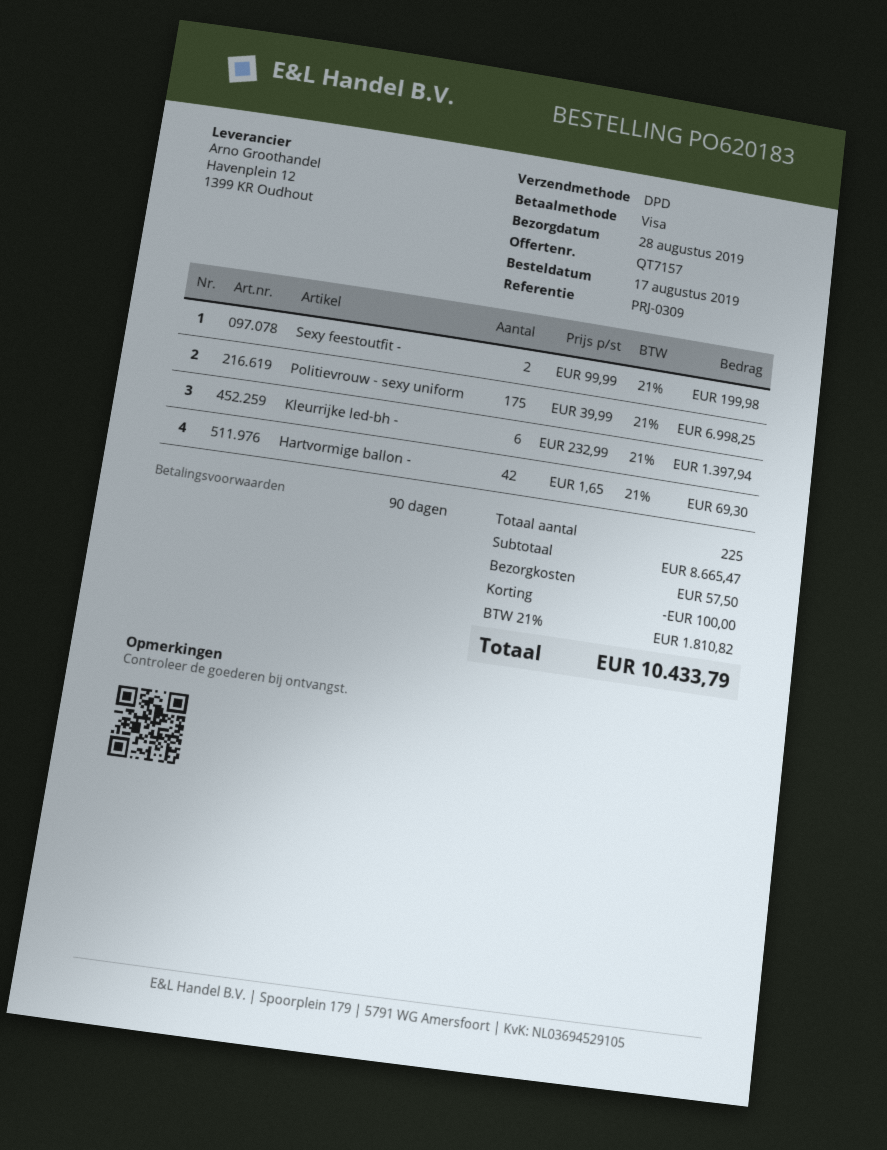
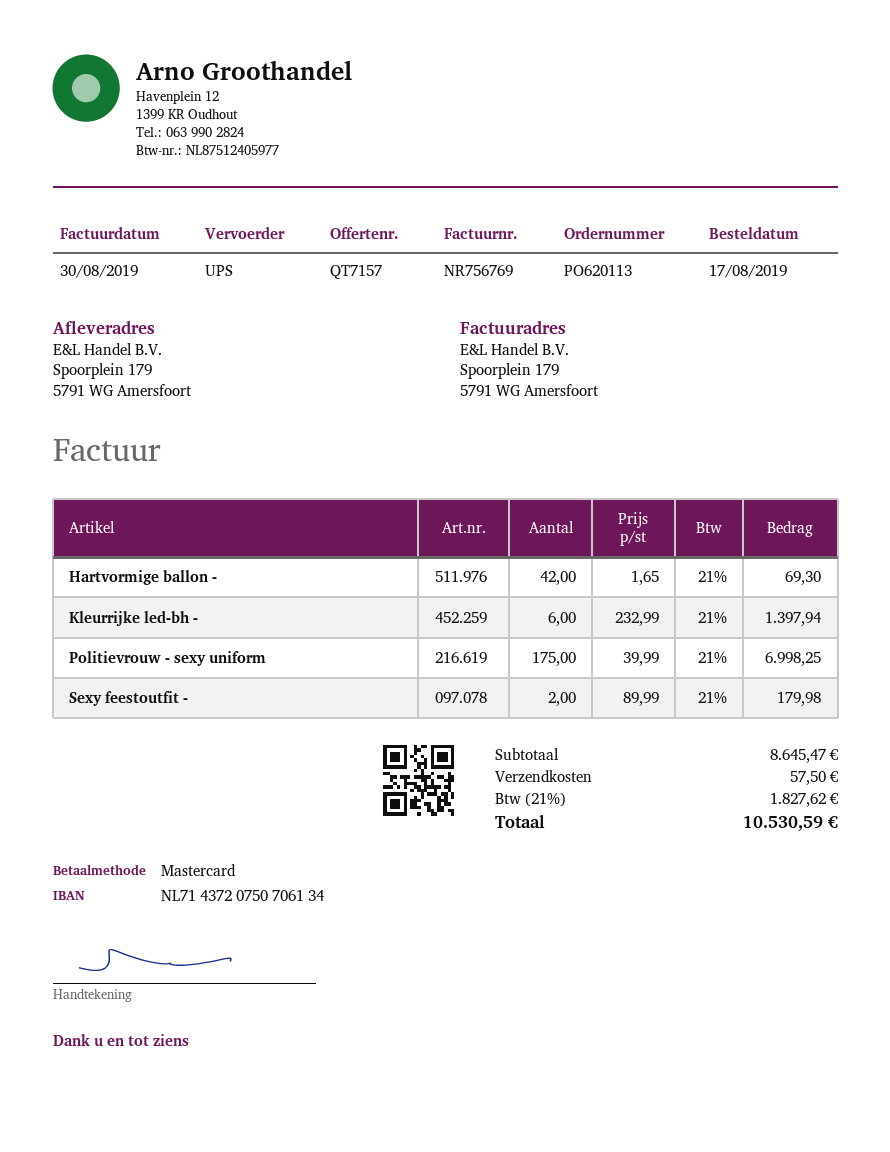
order number: PO620183 -> PO620113
payment method: Visa -> Mastercard
shipping method: DPD -> UPS
Sexy feestoutfit -: 2 x 99.99 = 199.98 -> 2 x 89.99 = 179.98
subtotal: 8665.47 -> 8645.47
discount: 100.00 -> none
tax: 21% = 1810.82 -> 21% = 1827.62
total: 10433.79 -> 10530.59

